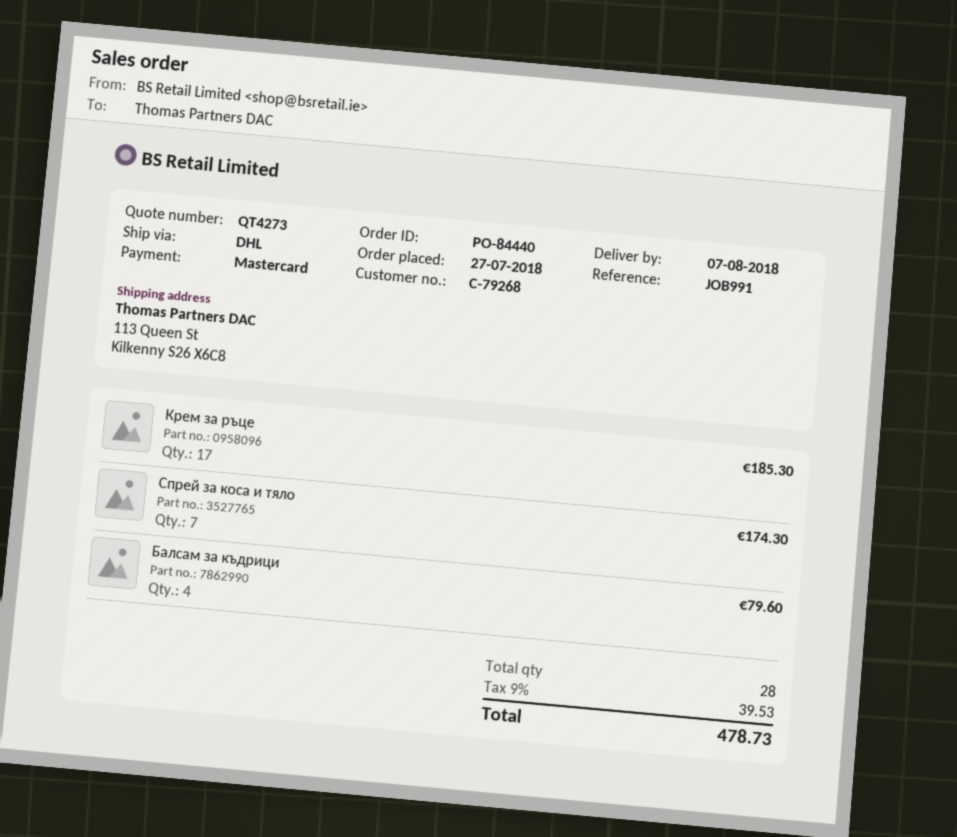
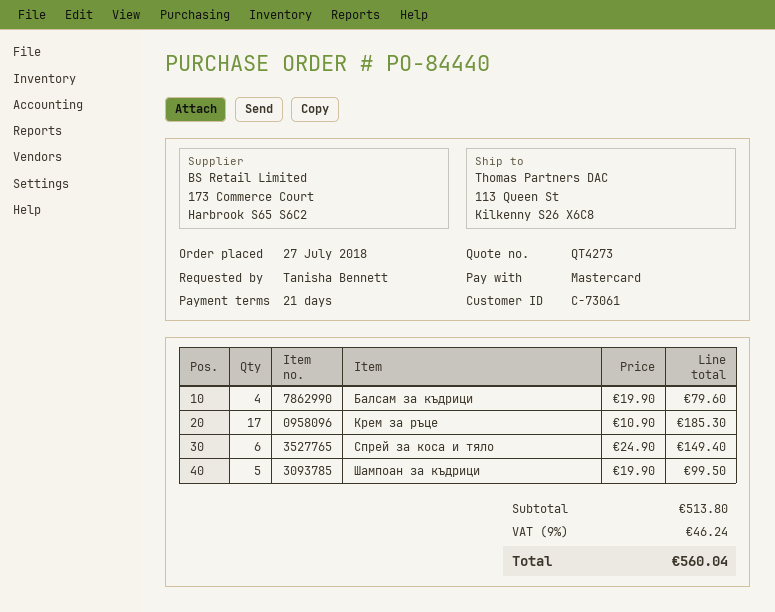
customer number: C-79268 -> C-73061
Спрей за коса и тяло: 7 for 174.30 -> 6 for 149.40
Шампоан за къдрици: none -> 5 for 99.50
tax: 9% = 39.53 -> 9% = 46.24
total: 478.73 -> 560.04

